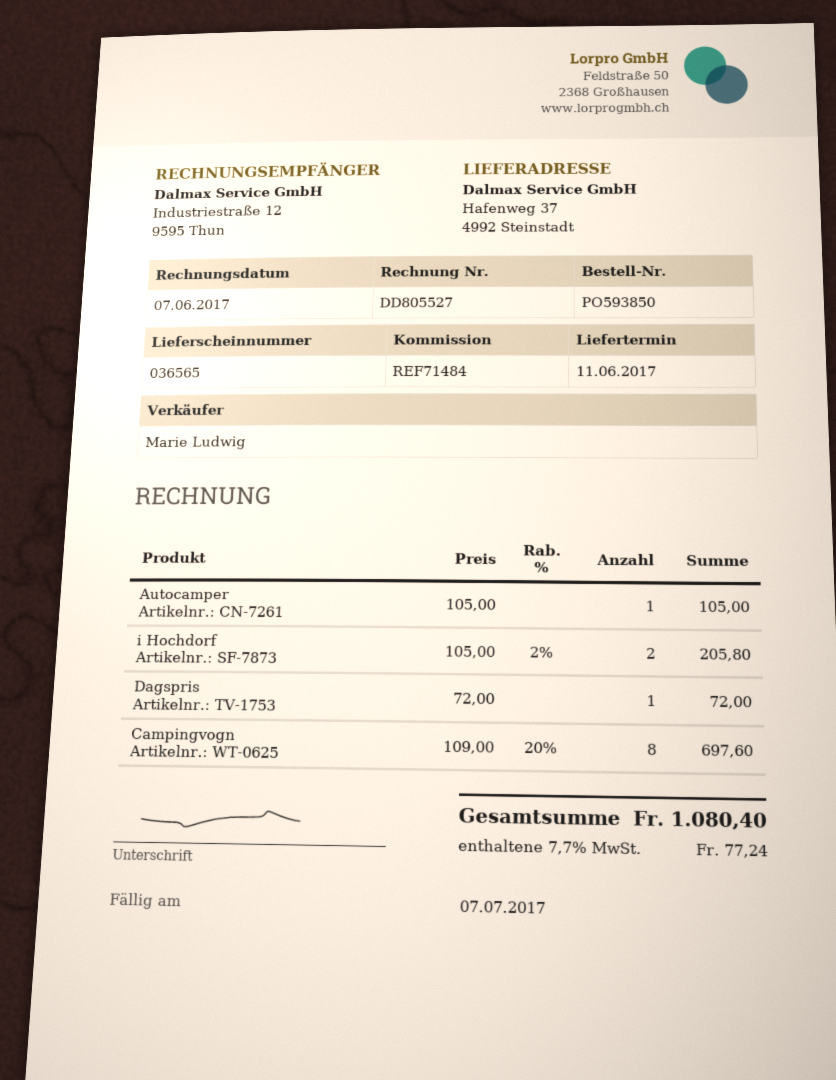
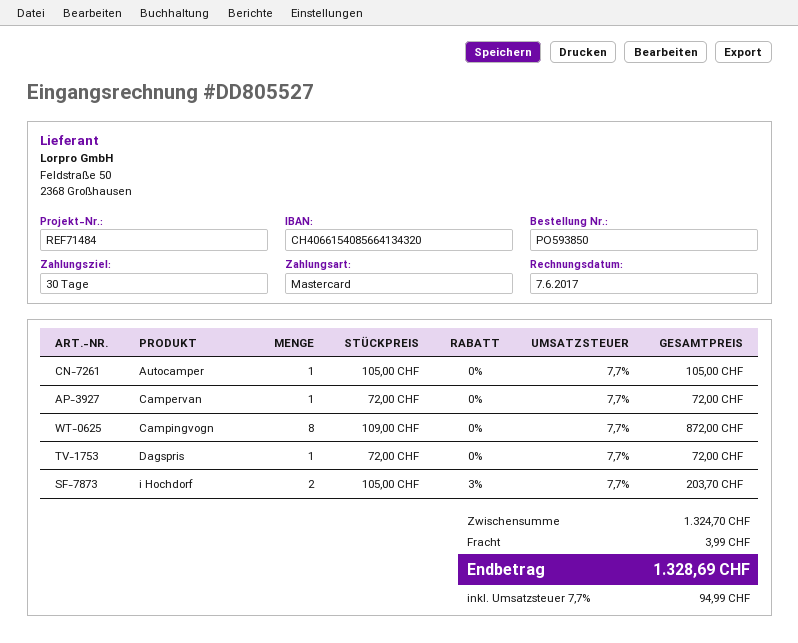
i Hochdorf: 2 x 105.00 - 2% = 205.80 -> 2 x 105.00 - 3% = 203.70
Campingvogn: 8 x 109.00 - 20% = 697.60 -> 8 x 109.00 = 872.00
Campervan: none -> 1 x 72.00 = 72.00
shipping: none -> 3.99
tax: 7.7% = 77.24 -> 7.7% = 94.99
total: 1080.40 -> 1328.69

